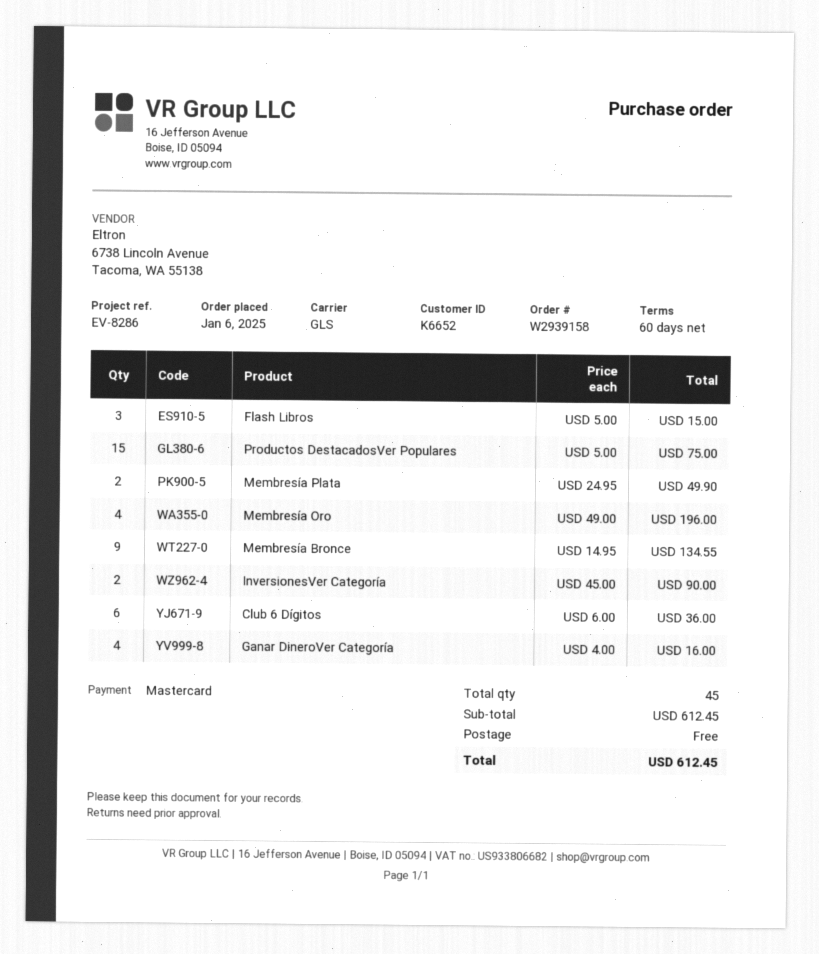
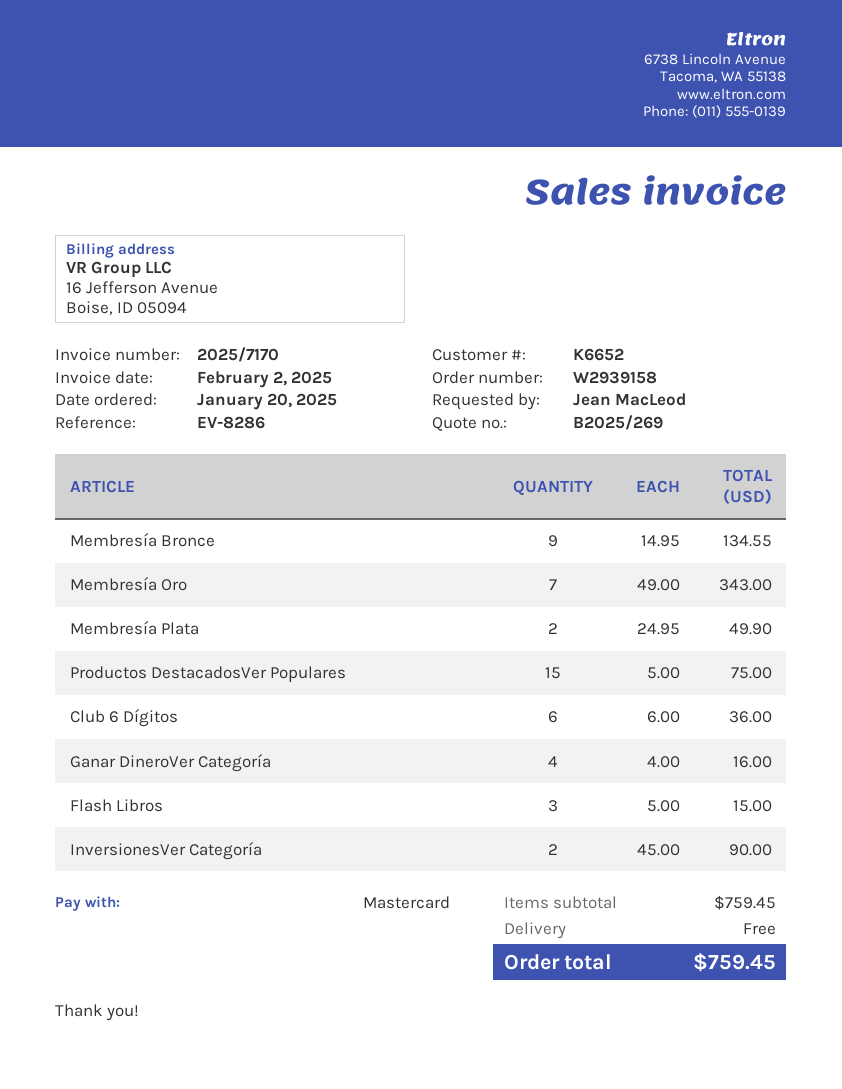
order date: 2025-01-06 -> 2025-01-20
Membresía Oro: 4 x 49.00 = 196.00 -> 7 x 49.00 = 343.00
subtotal: 612.45 -> 759.45
total: 612.45 -> 759.45

